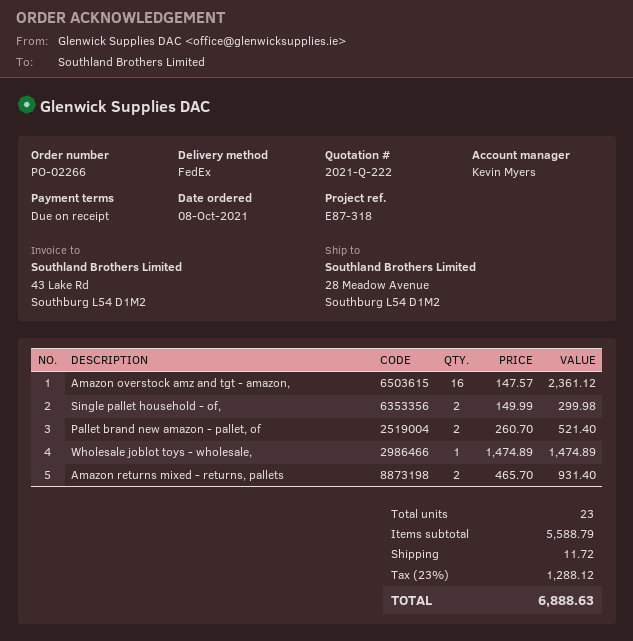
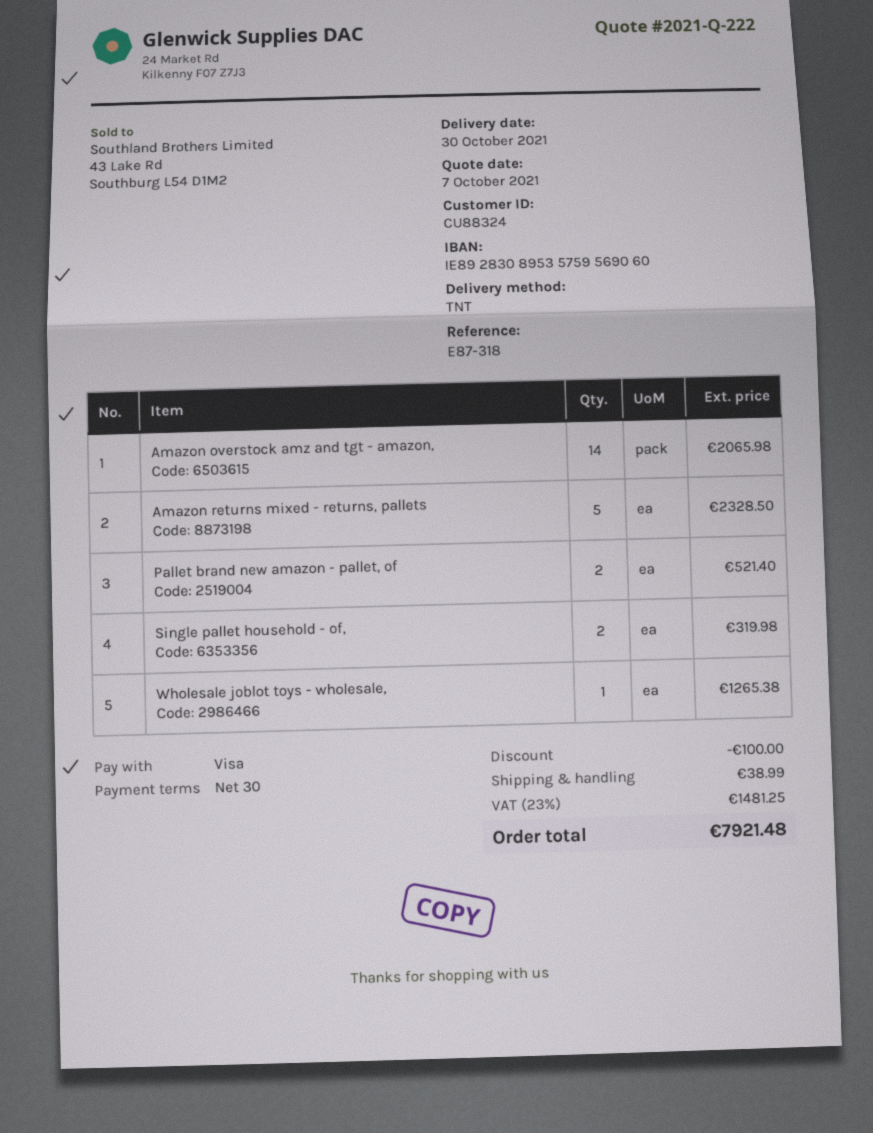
payment terms: on receipt -> 30 days
shipping method: FedEx -> TNT
Amazon overstock amz and tgt - amazon,: 16 for 2361.12 -> 14 for 2065.98
Single pallet household - of,: 2 for 299.98 -> 2 for 319.98
Wholesale joblot toys - wholesale,: 1 for 1474.89 -> 1 for 1265.38
Amazon returns mixed - returns, pallets: 2 for 931.40 -> 5 for 2328.50
discount: none -> 100.00
shipping: 11.72 -> 38.99
tax: 23% = 1288.12 -> 23% = 1481.25
total: 6888.63 -> 7921.48

